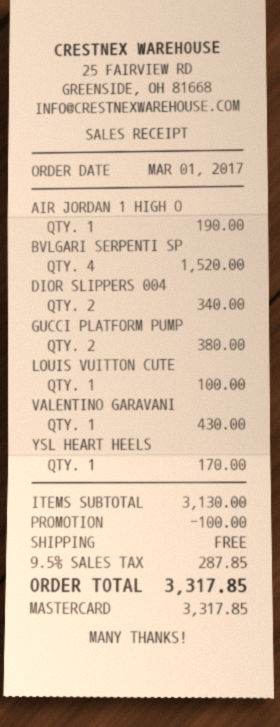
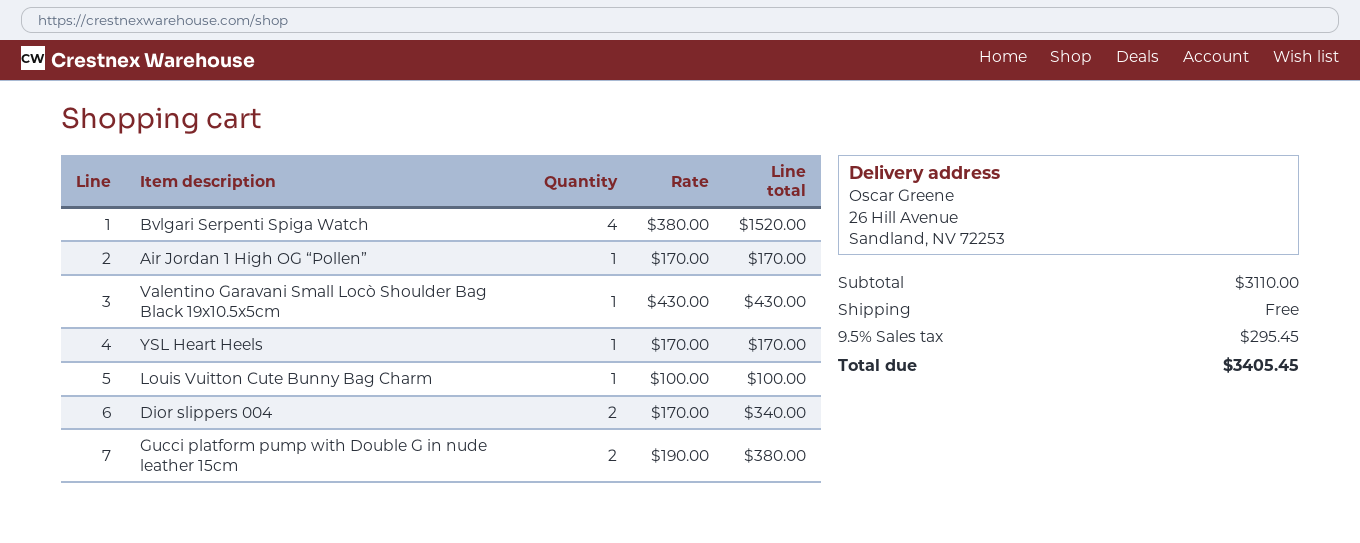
AIR JORDAN 1 HIGH O: 1 for 190.00 -> 1 for 170.00
subtotal: 3130.00 -> 3110.00
discount: 100.00 -> none
tax: 9.5% = 287.85 -> 9.5% = 295.45
total: 3317.85 -> 3405.45

